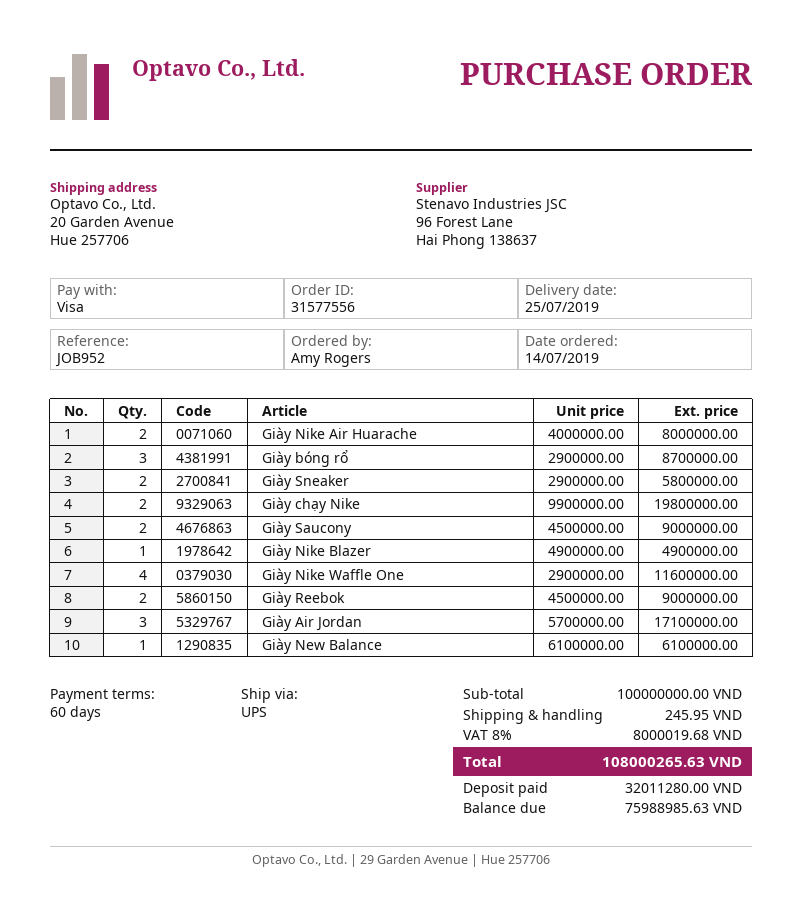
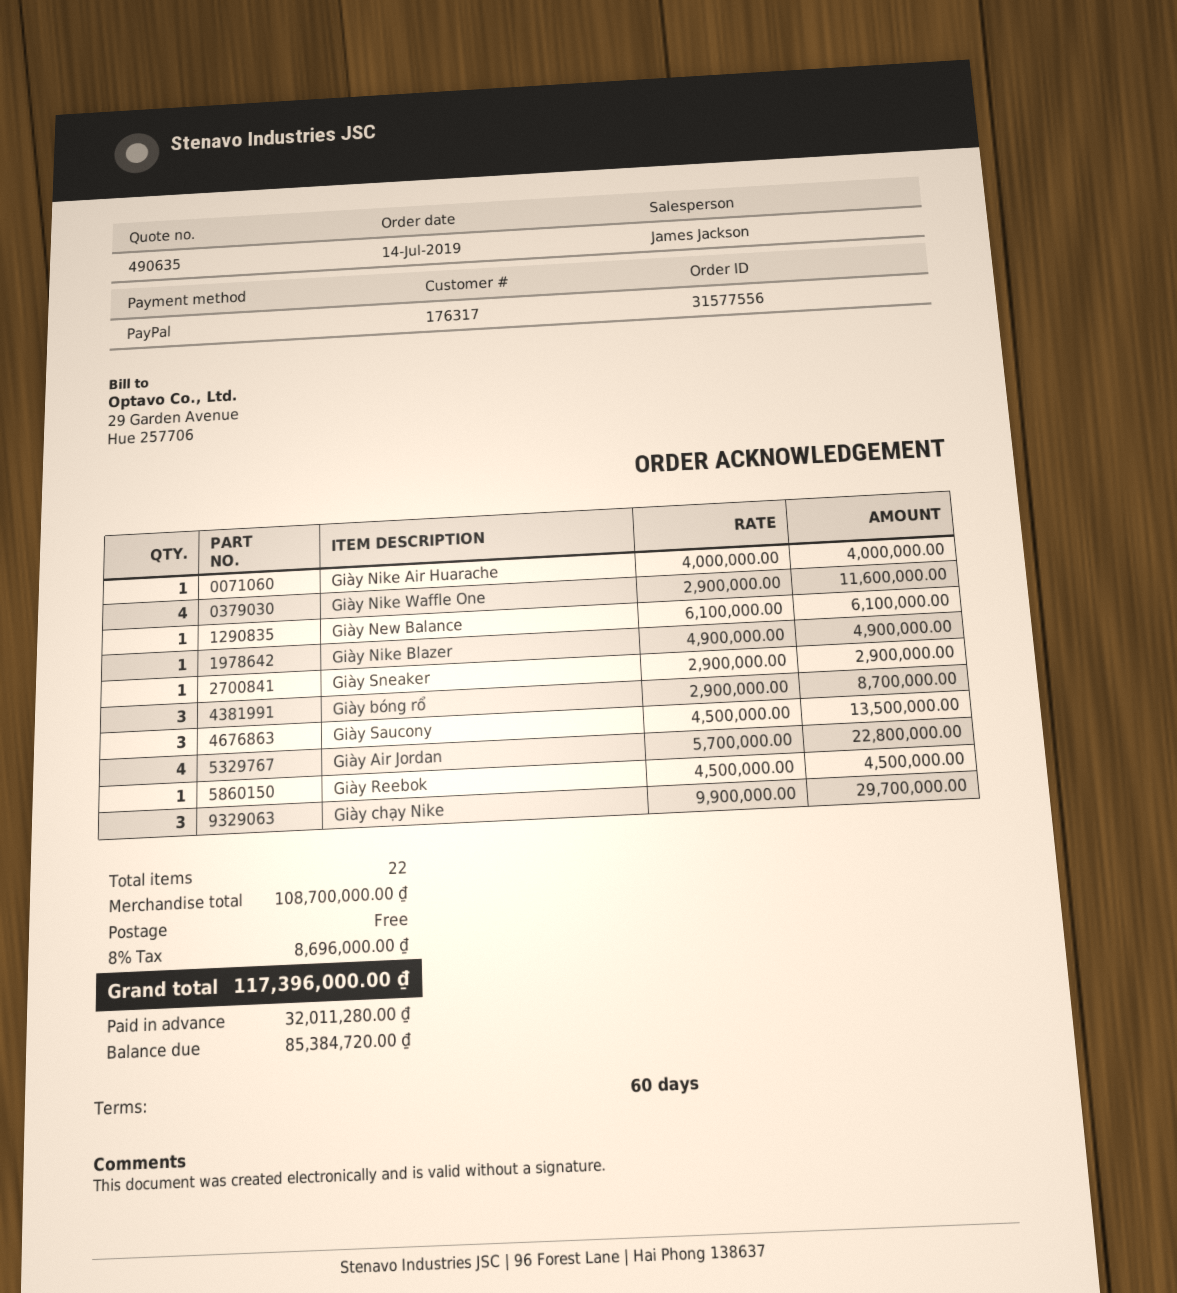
payment method: Visa -> PayPal
Giày Nike Air Huarache: 2 x 4000000.00 = 8000000.00 -> 1 x 4000000.00 = 4000000.00
Giày Sneaker: 2 x 2900000.00 = 5800000.00 -> 1 x 2900000.00 = 2900000.00
Giày chạy Nike: 2 x 9900000.00 = 19800000.00 -> 3 x 9900000.00 = 29700000.00
Giày Saucony: 2 x 4500000.00 = 9000000.00 -> 3 x 4500000.00 = 13500000.00
Giày Reebok: 2 x 4500000.00 = 9000000.00 -> 1 x 4500000.00 = 4500000.00
Giày Air Jordan: 3 x 5700000.00 = 17100000.00 -> 4 x 5700000.00 = 22800000.00
subtotal: 100000000.00 -> 108700000.00
shipping: 245.95 -> 0.00
tax: 8% = 8000019.68 -> 8% = 8696000.00
total: 108000265.63 -> 117396000.00
balance: 75988985.63 -> 85384720.00

